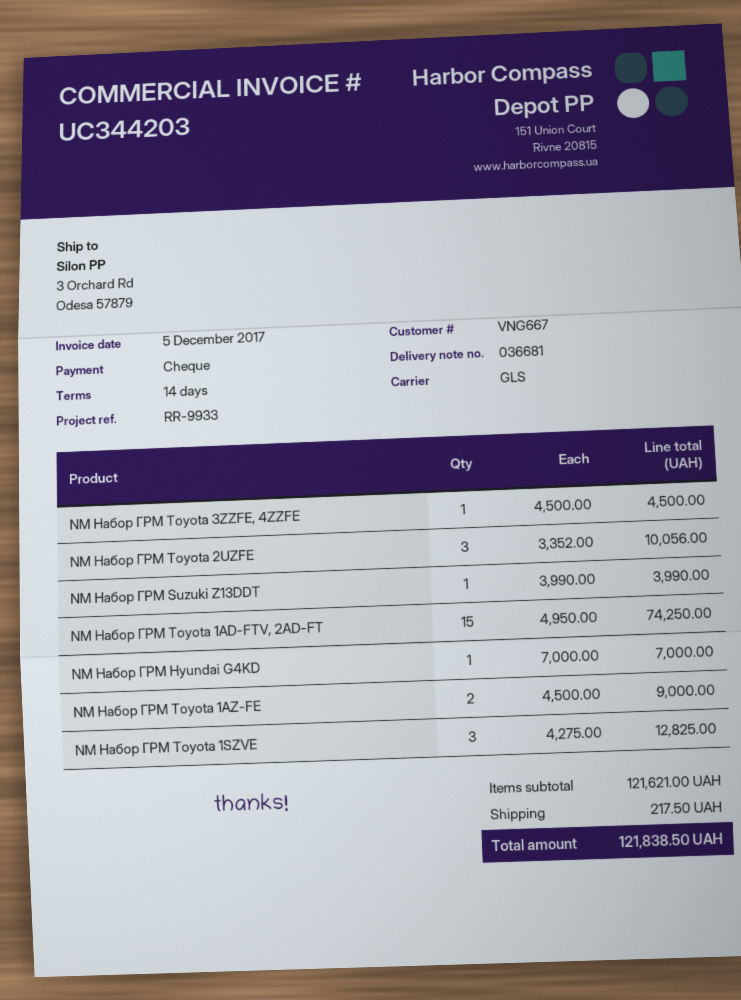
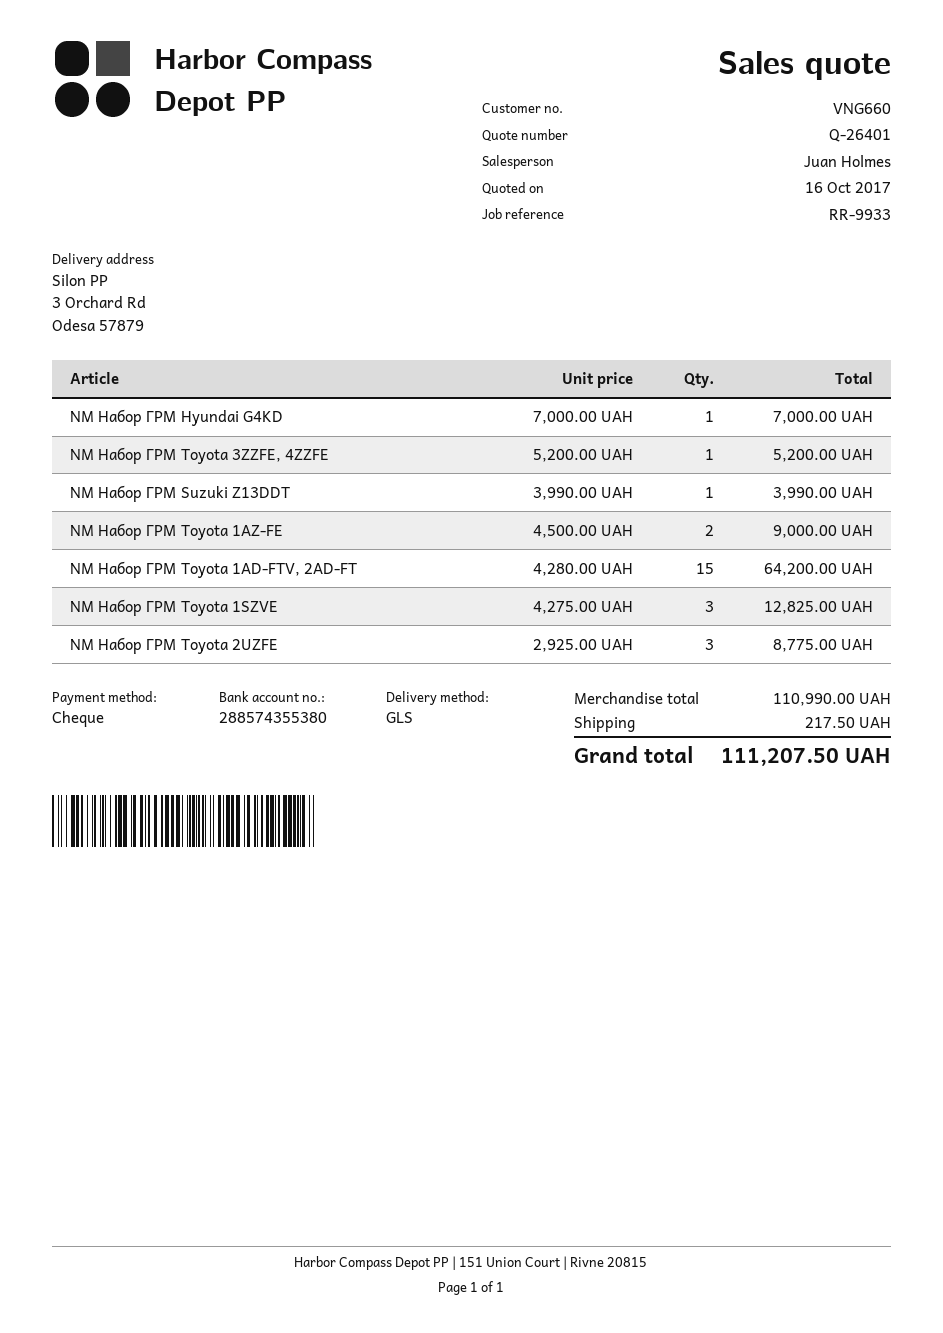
customer number: VNG667 -> VNG660
NM Набор ГРМ Toyota 3ZZFE, 4ZZFE: 1 x 4500.00 = 4500.00 -> 1 x 5200.00 = 5200.00
NM Набор ГРМ Toyota 2UZFE: 3 x 3352.00 = 10056.00 -> 3 x 2925.00 = 8775.00
NM Набор ГРМ Toyota 1AD-FTV, 2AD-FT: 15 x 4950.00 = 74250.00 -> 15 x 4280.00 = 64200.00
subtotal: 121621.00 -> 110990.00
total: 121838.50 -> 111207.50

